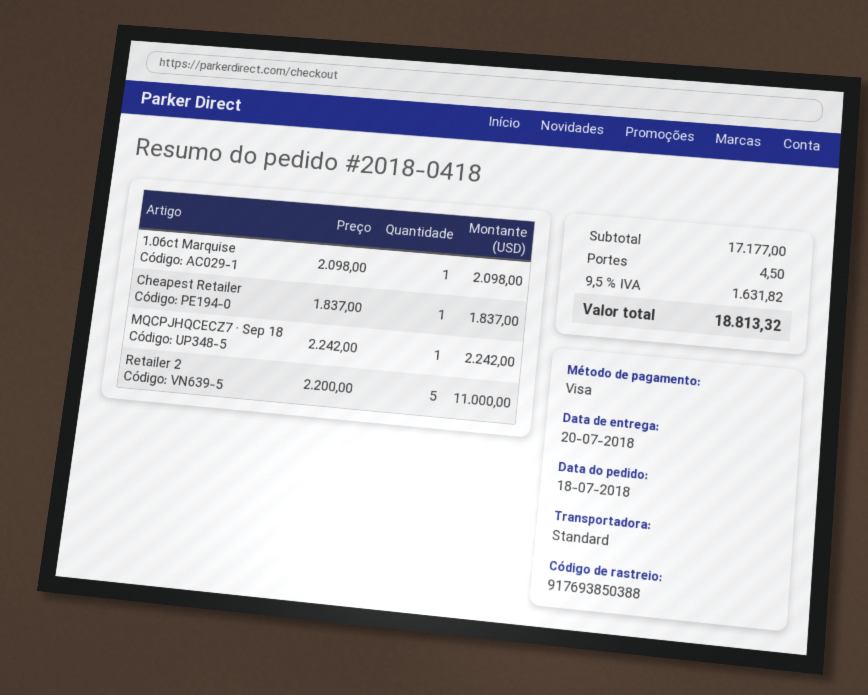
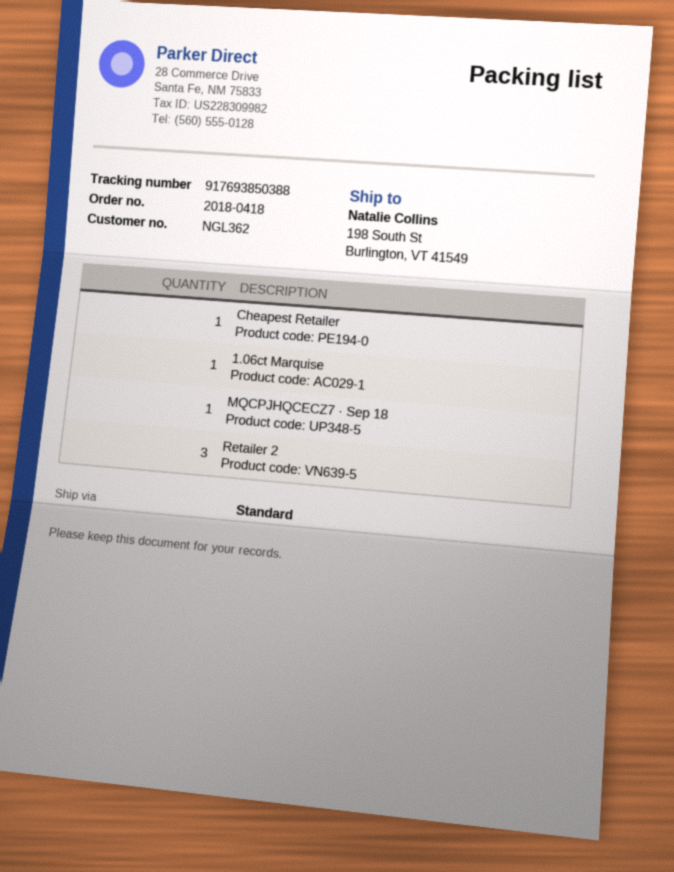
Retailer 2: 5 -> 3

